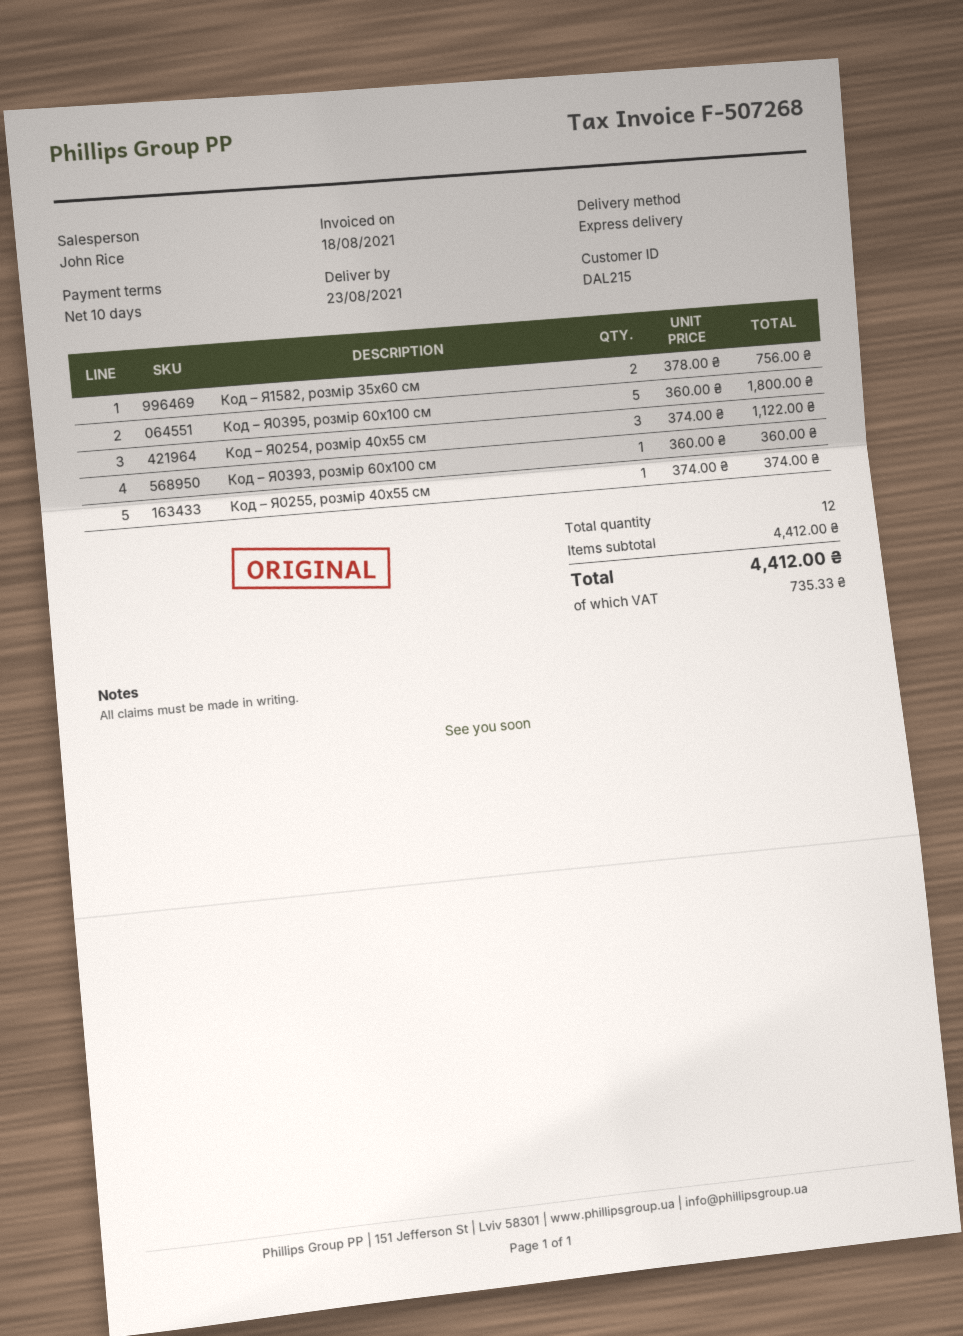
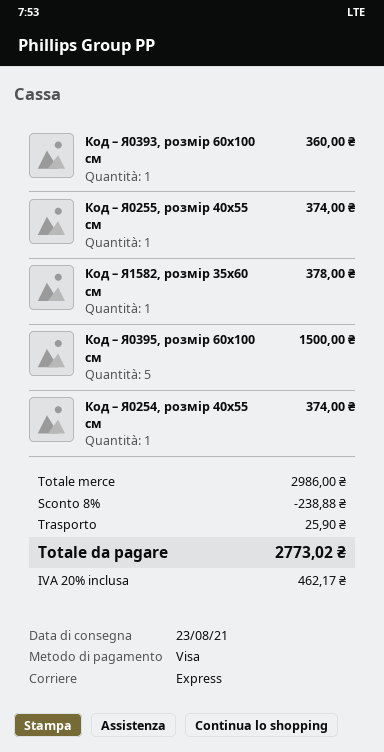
Код – Я1582, розмір 35х60 см: 2 for 756.00 -> 1 for 378.00
Код – Я0395, розмір 60х100 см: 5 for 1800.00 -> 5 for 1500.00
Код – Я0254, розмір 40х55 см: 3 for 1122.00 -> 1 for 374.00
subtotal: 4412.00 -> 2986.00
discount: none -> 8% = 238.88
shipping: none -> 25.90
tax: 735.33 -> 462.17
total: 4412.00 -> 2773.02

